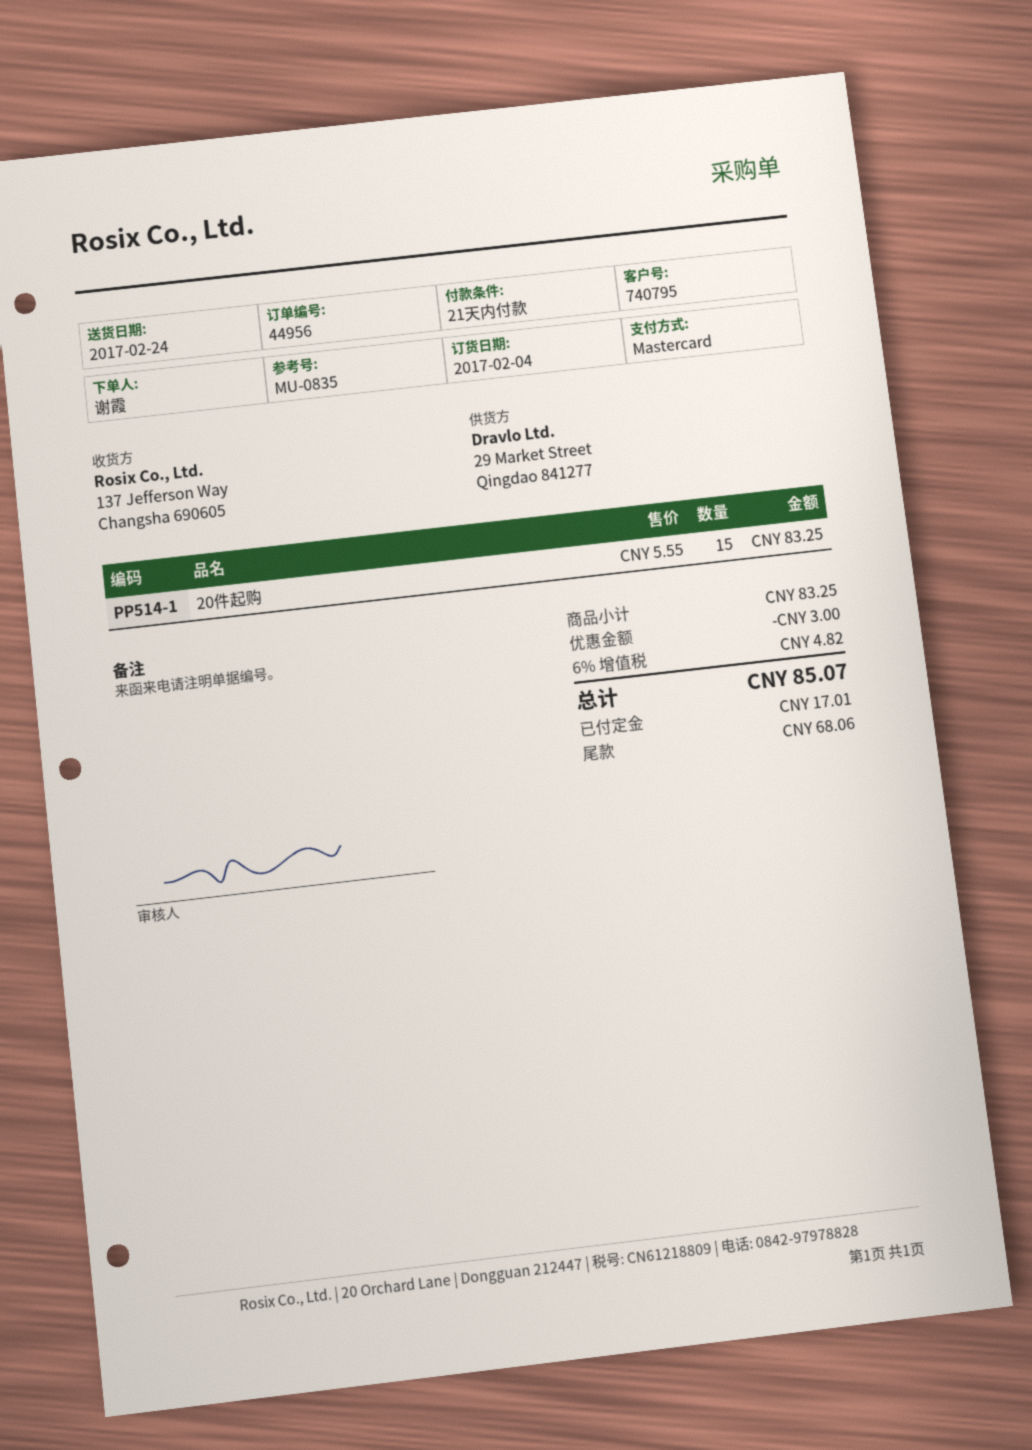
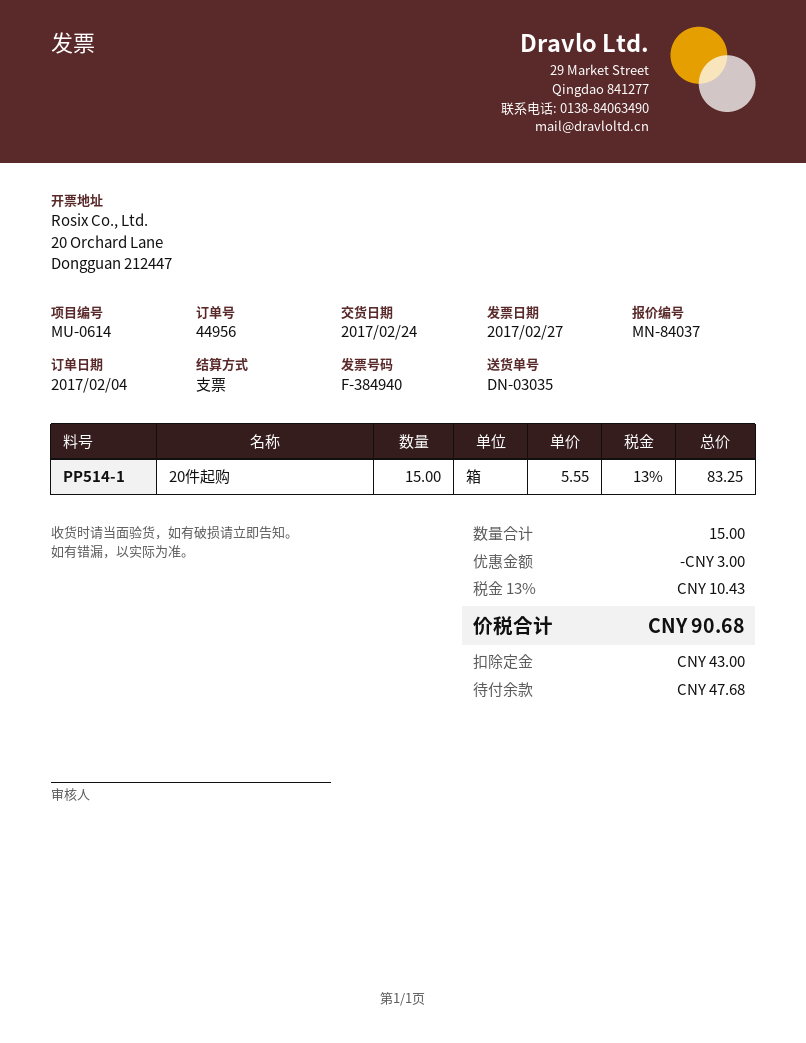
reference: MU-0835 -> MU-0614
payment method: Mastercard -> cheque
tax: 6% = 4.82 -> 13% = 10.43
total: 85.07 -> 90.68
deposit: 17.01 -> 43.00
balance: 68.06 -> 47.68

